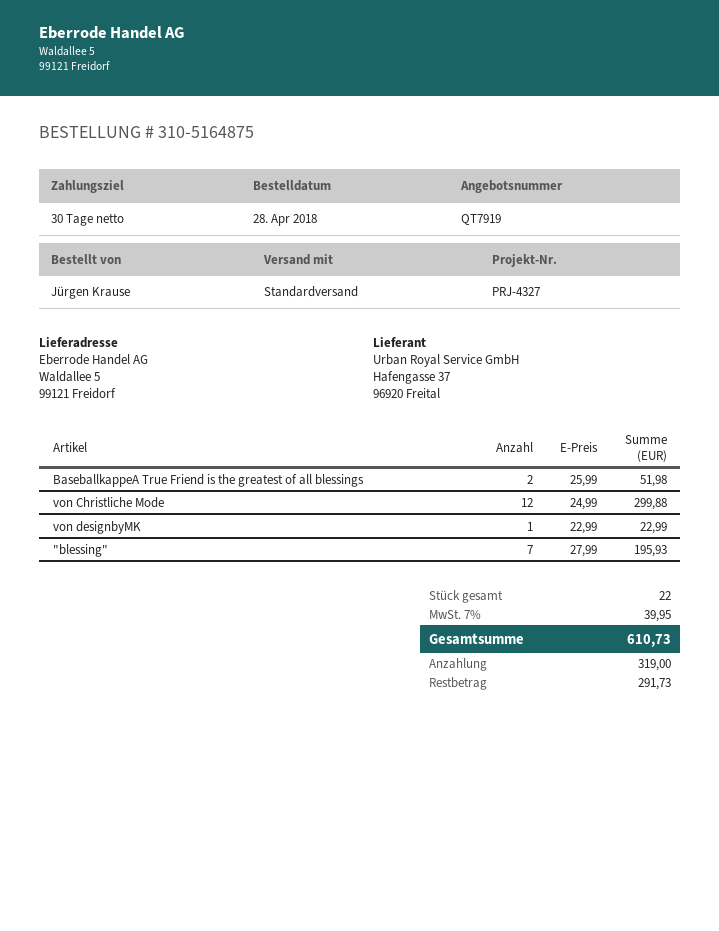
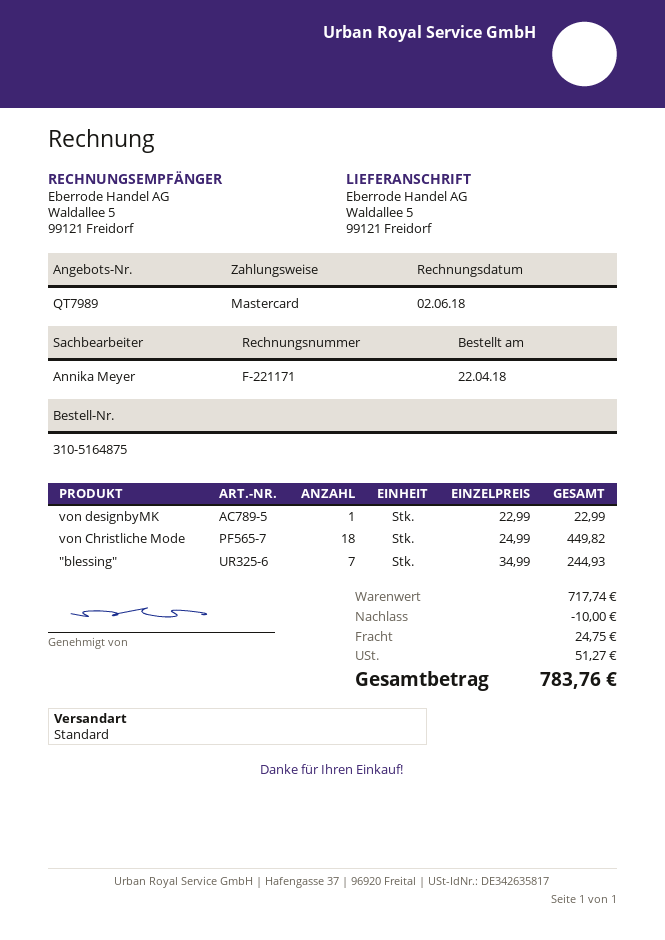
quote number: QT7919 -> QT7989
order date: 2018-04-28 -> 2018-04-22
BaseballkappeA True Friend is the greatest of all blessings: 2 x 25.99 = 51.98 -> none
von Christliche Mode: 12 x 24.99 = 299.88 -> 18 x 24.99 = 449.82
"blessing": 7 x 27.99 = 195.93 -> 7 x 34.99 = 244.93
discount: none -> 10.00
shipping: none -> 24.75
tax: 39.95 -> 51.27
total: 610.73 -> 783.76

